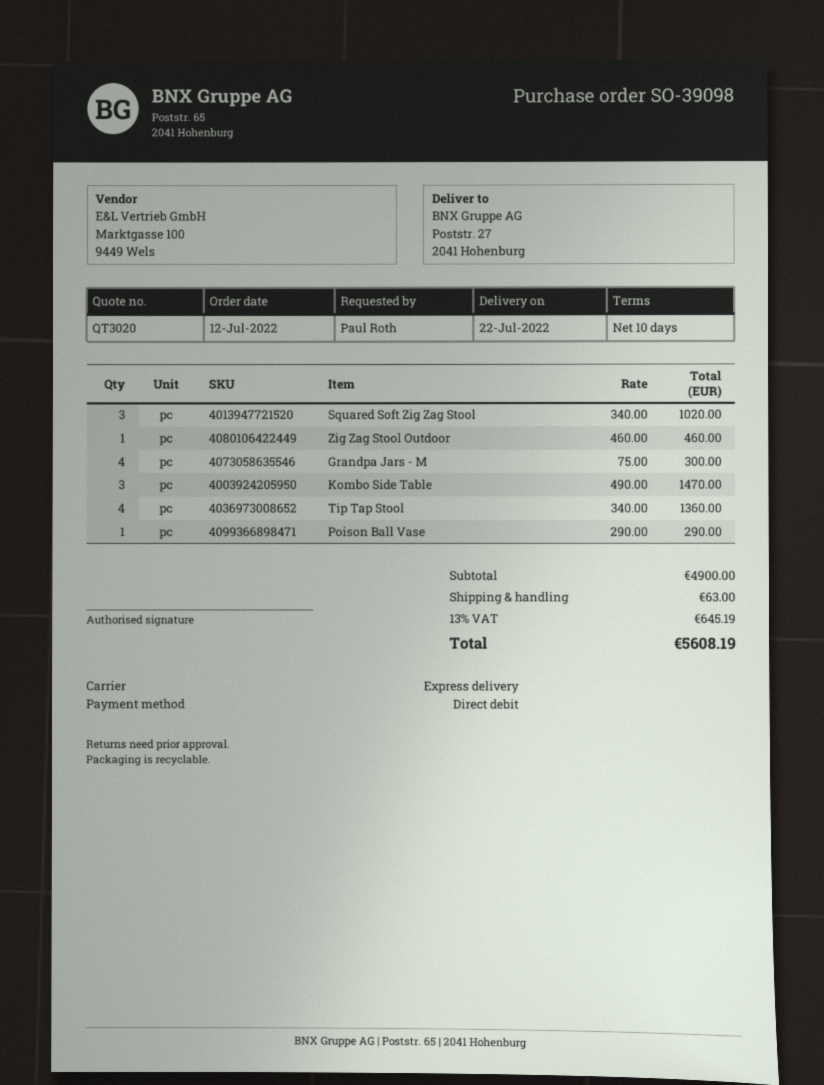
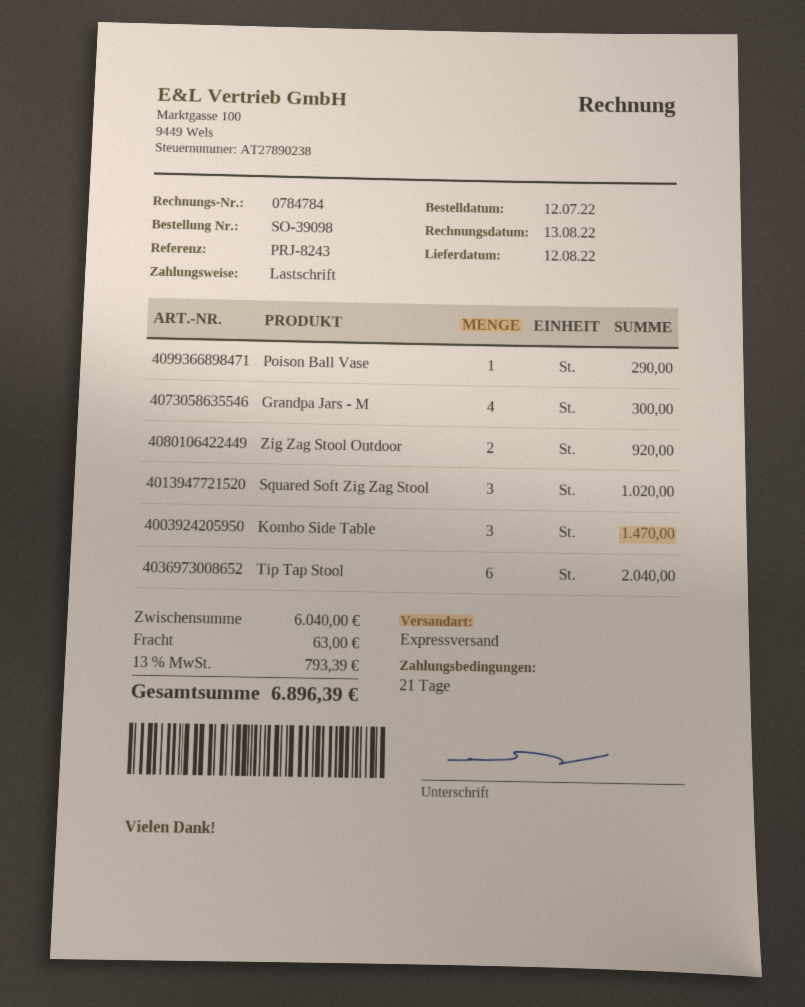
delivery date: 2022-07-22 -> 2022-08-12
payment terms: 10 days -> 21 days
Zig Zag Stool Outdoor: 1 for 460.00 -> 2 for 920.00
Tip Tap Stool: 4 for 1360.00 -> 6 for 2040.00
subtotal: 4900.00 -> 6040.00
tax: 13% = 645.19 -> 13% = 793.39
total: 5608.19 -> 6896.39

